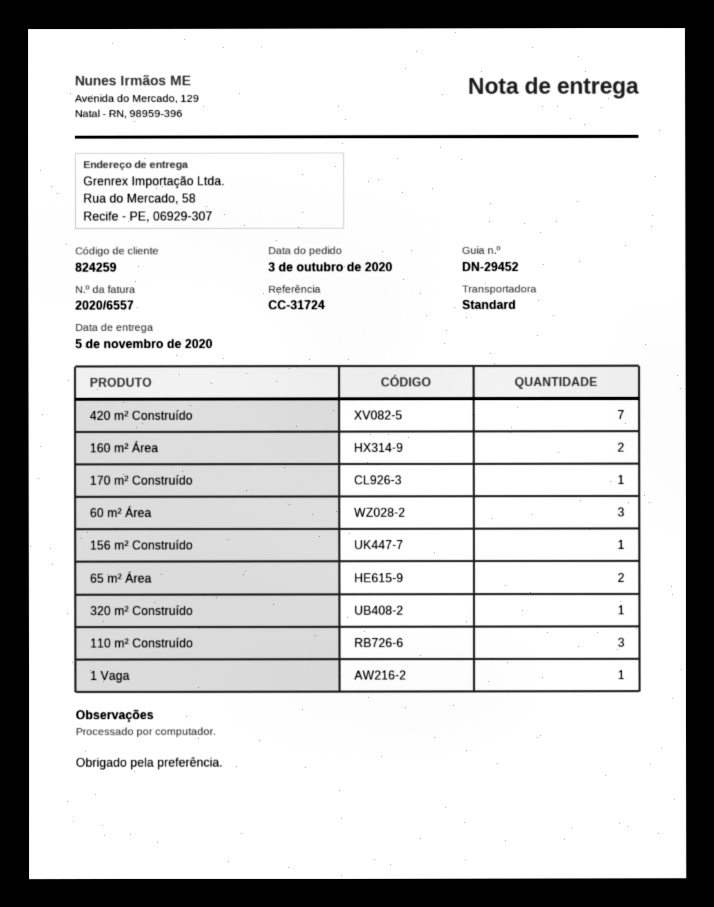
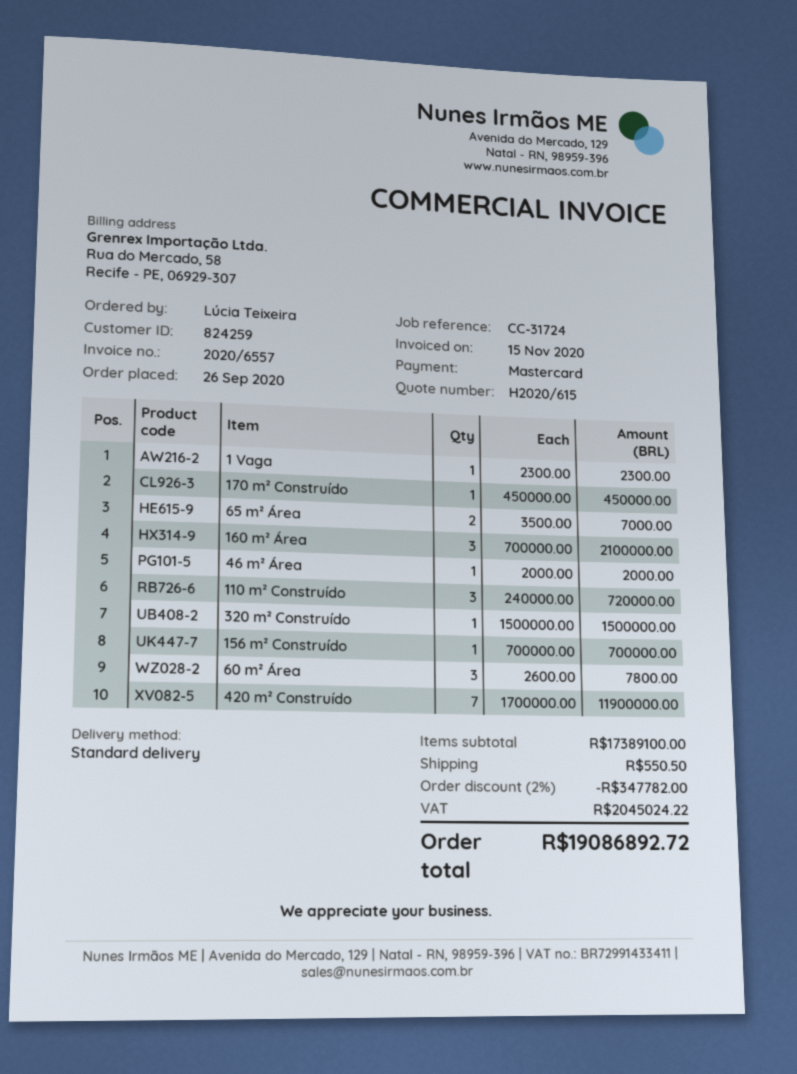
order date: 2020-10-03 -> 2020-09-26
160 m² Área: 2 -> 3
46 m² Área: none -> 1

